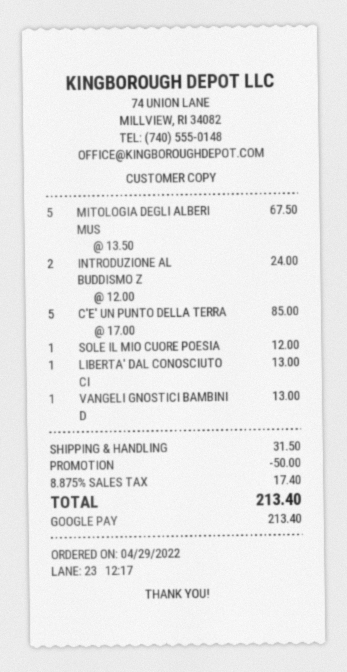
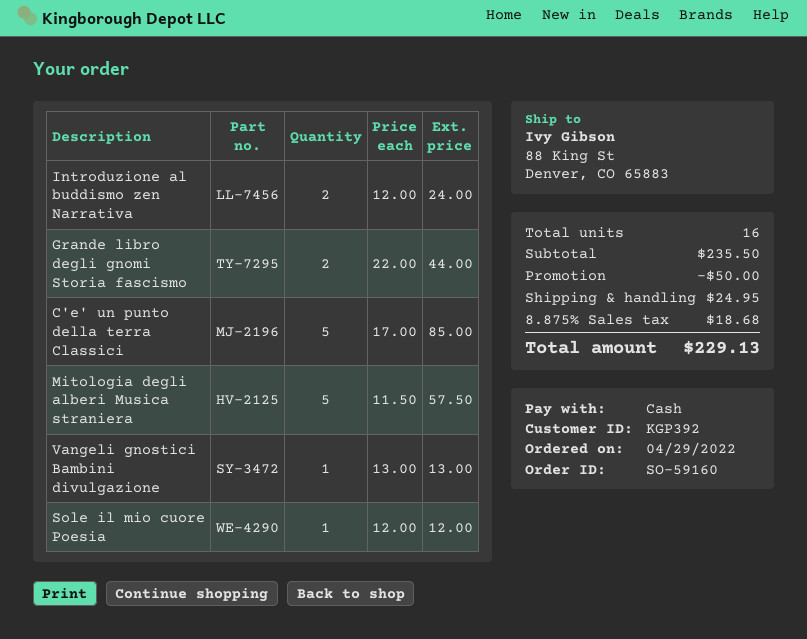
payment method: Google Pay -> cash
MITOLOGIA DEGLI ALBERI MUS: 5 x 13.50 = 67.50 -> 5 x 11.50 = 57.50
LIBERTA' DAL CONOSCIUTO CI: 1 x 13.00 = 13.00 -> none
Grande libro degli gnomi Storia fascismo: none -> 2 x 22.00 = 44.00
shipping: 31.50 -> 24.95
tax: 8.875% = 17.40 -> 8.875% = 18.68
total: 213.40 -> 229.13

